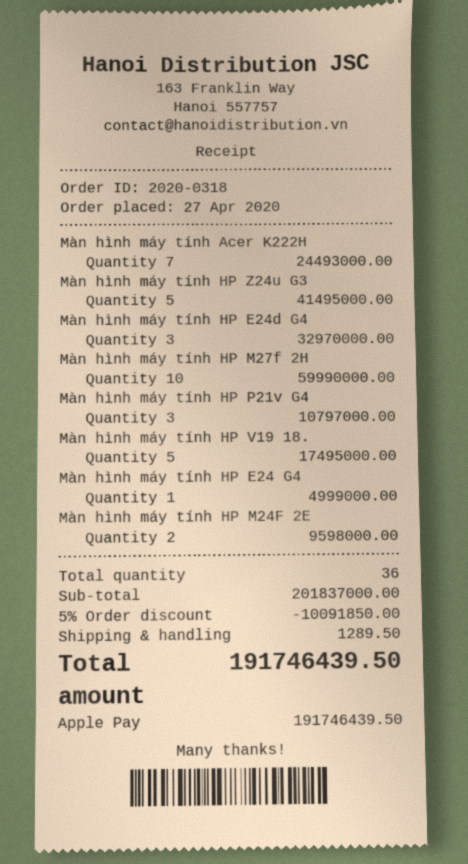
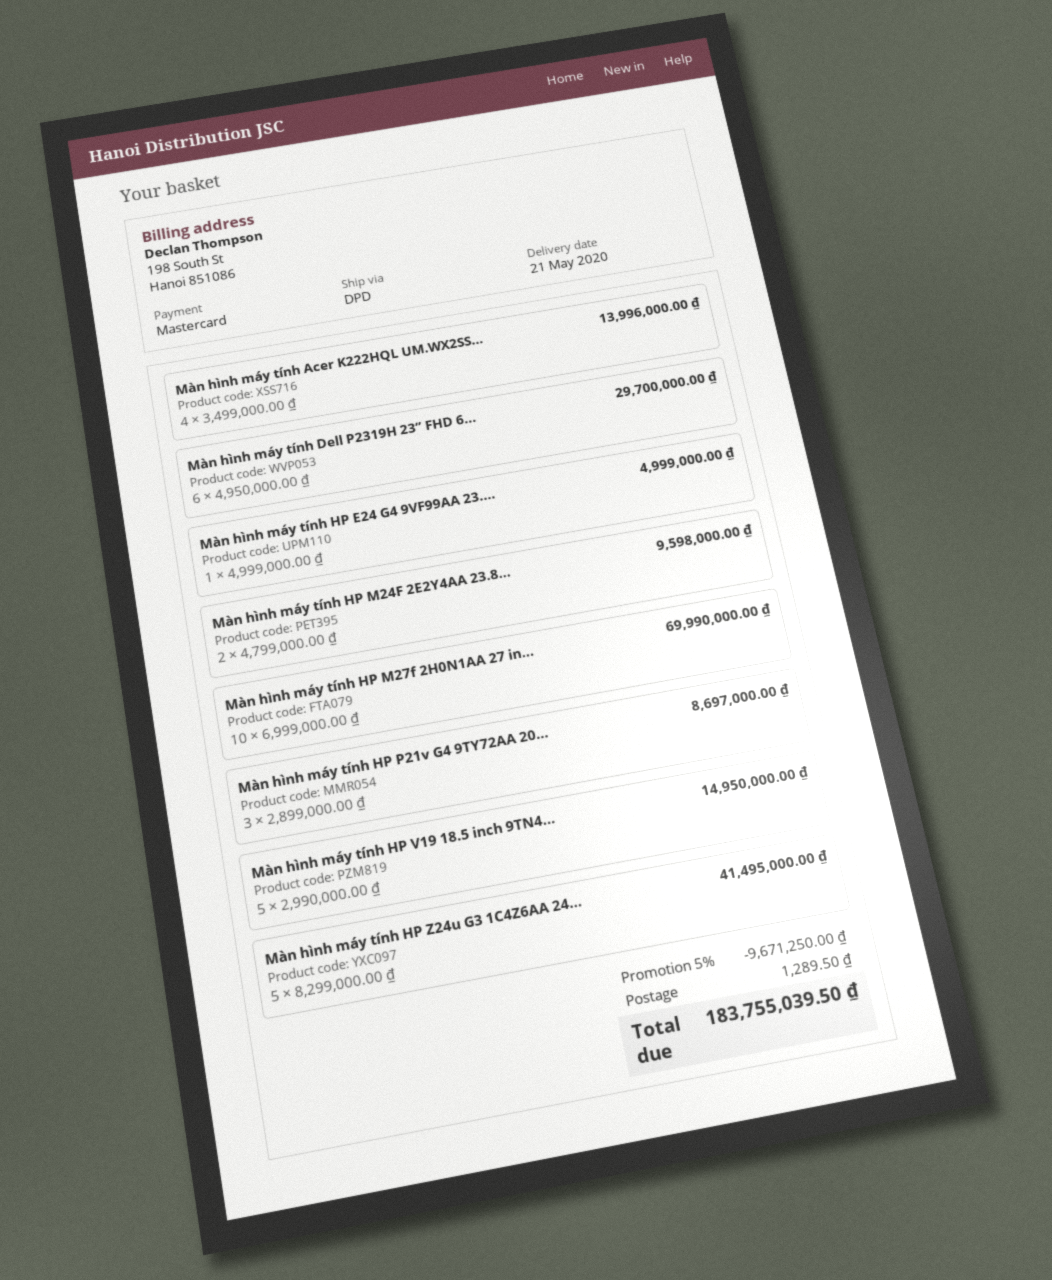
payment method: Apple Pay -> Mastercard
Màn hình máy tính Acer K222H: 7 for 24493000.00 -> 4 for 13996000.00
Màn hình máy tính HP E24d G4: 3 for 32970000.00 -> none
Màn hình máy tính HP M27f 2H: 10 for 59990000.00 -> 10 for 69990000.00
Màn hình máy tính HP P21v G4: 3 for 10797000.00 -> 3 for 8697000.00
Màn hình máy tính HP V19 18.: 5 for 17495000.00 -> 5 for 14950000.00
Màn hình máy tính Dell P2319H 23” FHD 6...: none -> 6 for 29700000.00
discount: 5% = 10091850.00 -> 5% = 9671250.00
total: 191746439.50 -> 183755039.50

